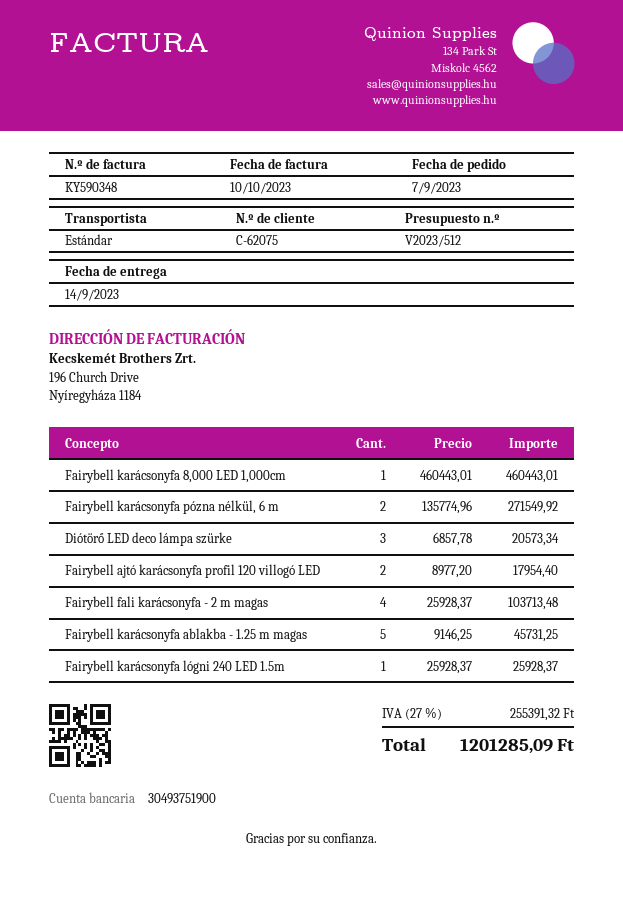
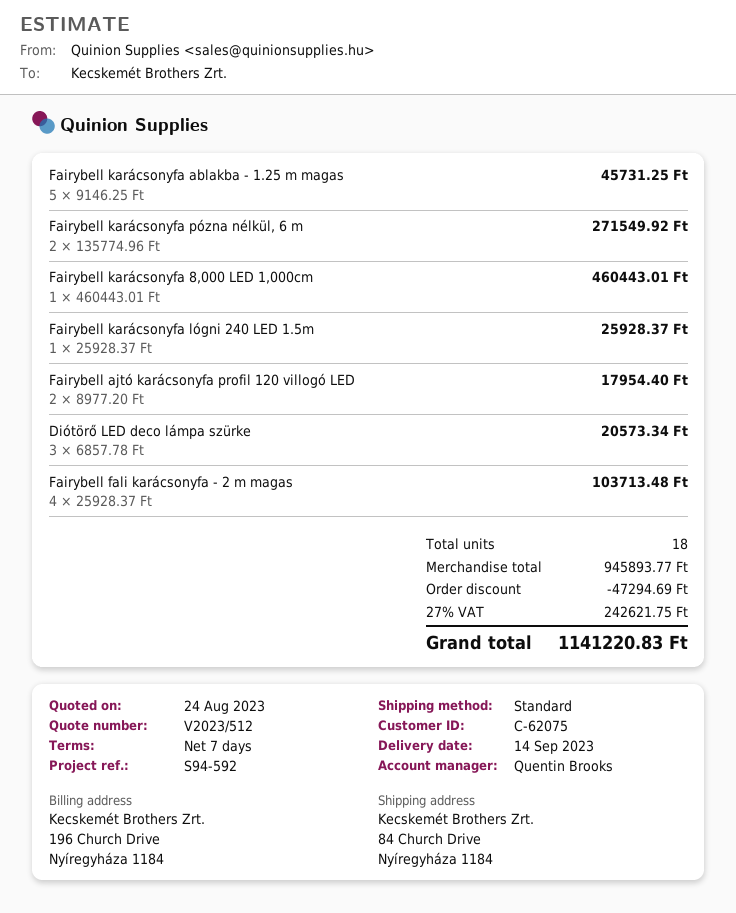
discount: none -> 47294.69
tax: 27% = 255391.32 -> 27% = 242621.75
total: 1201285.09 -> 1141220.83

